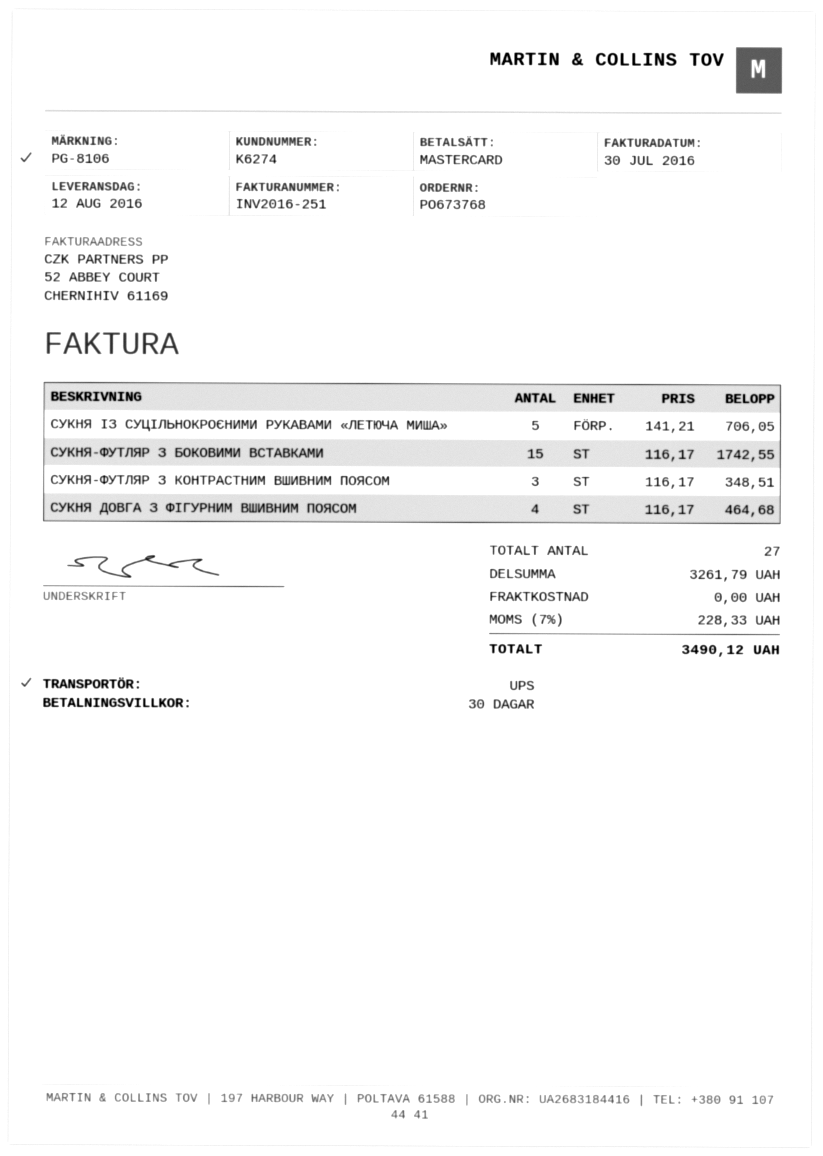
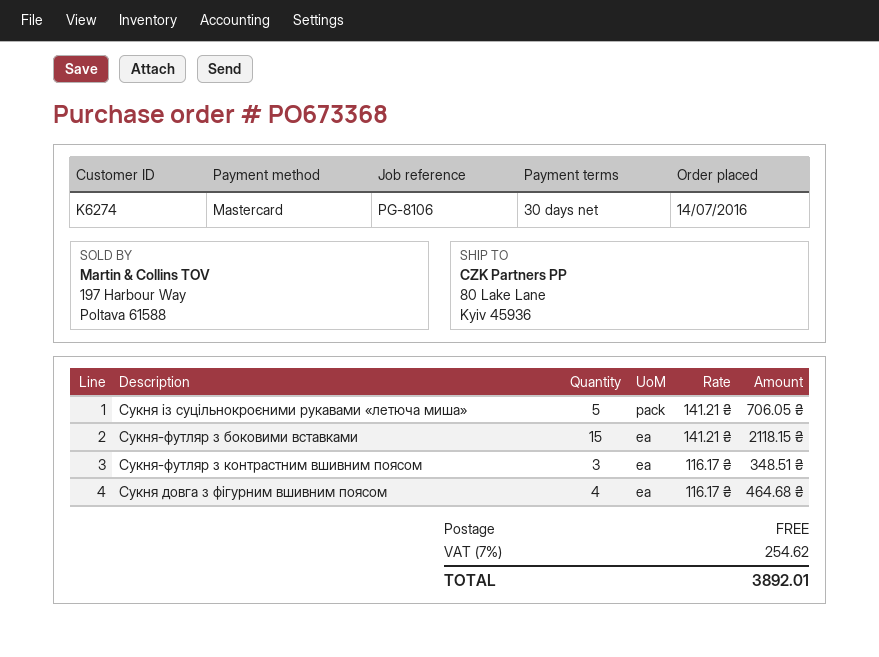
order number: PO673768 -> PO673368
СУКНЯ-ФУТЛЯР З БОКОВИМИ ВСТАВКАМИ: 15 x 116.17 = 1742.55 -> 15 x 141.21 = 2118.15
tax: 7% = 228.33 -> 7% = 254.62
total: 3490.12 -> 3892.01

